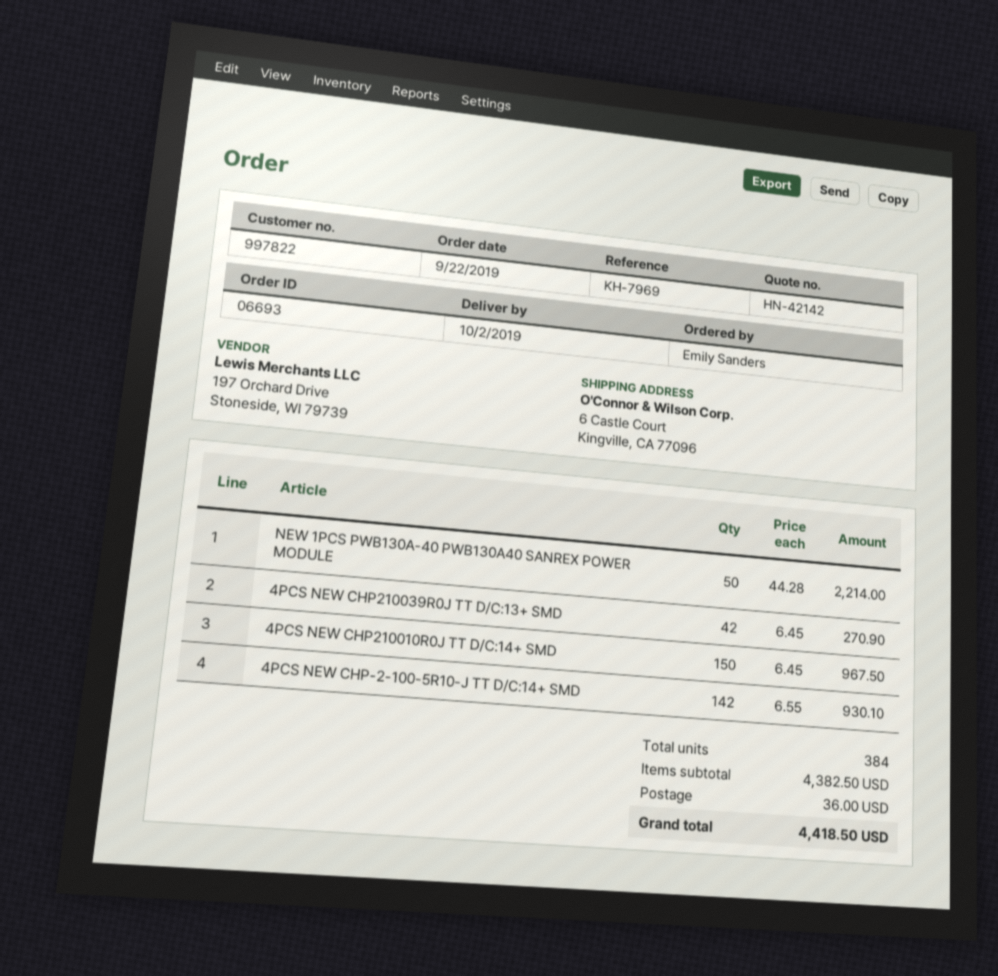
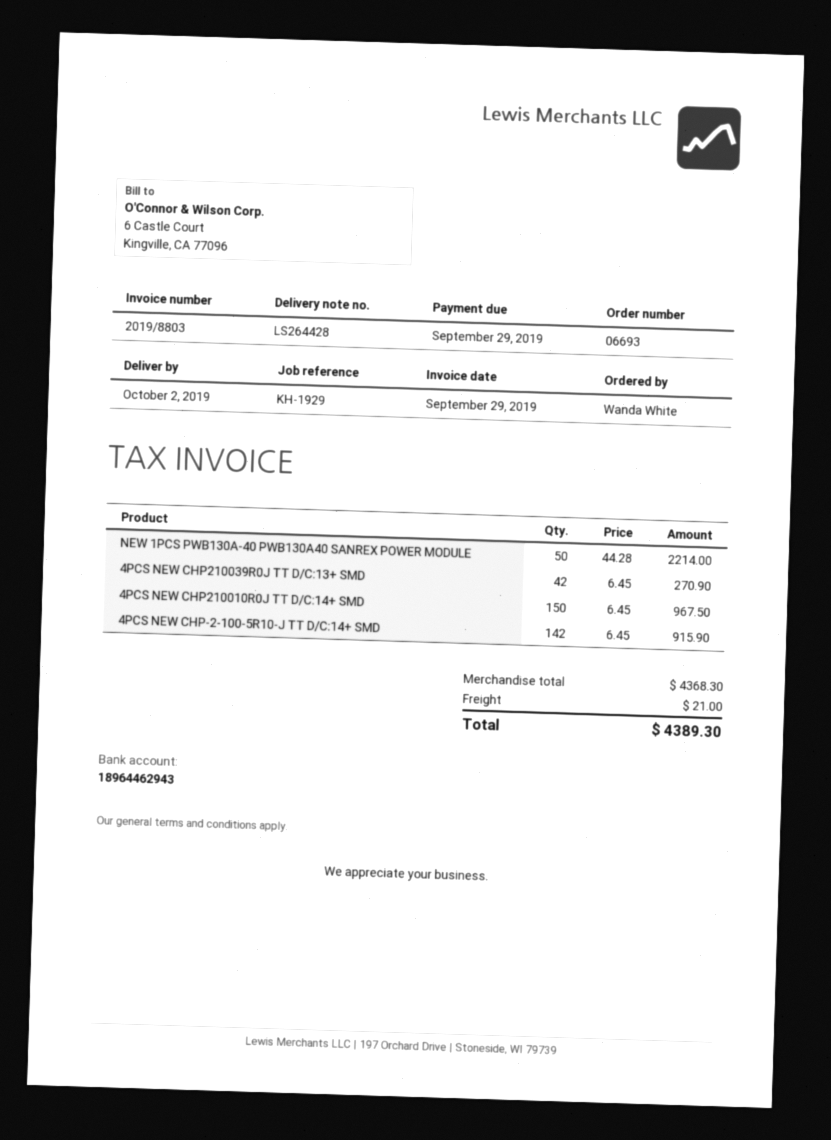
reference: KH-7969 -> KH-1929
ordered by: Emily Sanders -> Wanda White
4PCS NEW CHP-2-100-5R10-J TT D/C:14+ SMD: 142 x 6.55 = 930.10 -> 142 x 6.45 = 915.90
subtotal: 4382.50 -> 4368.30
shipping: 36.00 -> 21.00
total: 4418.50 -> 4389.30

